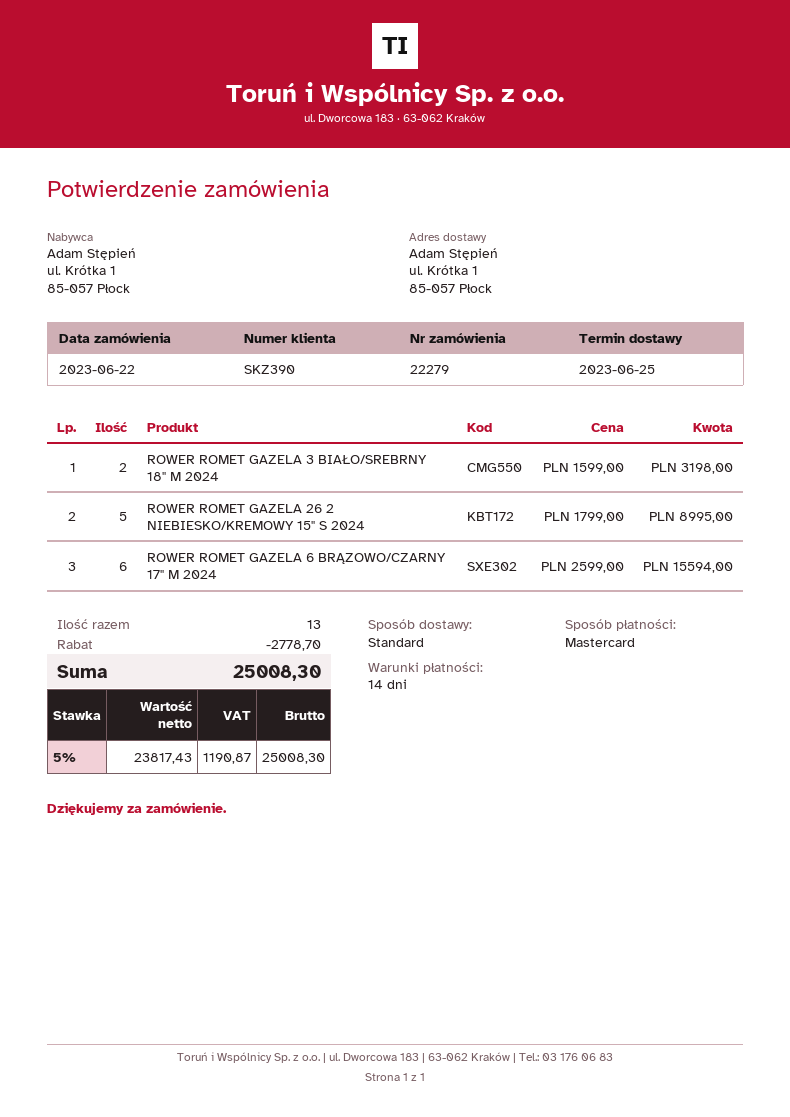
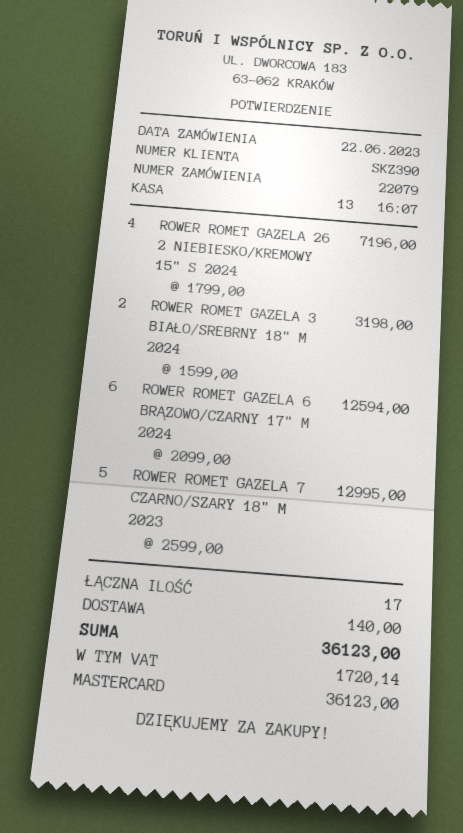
order number: 22279 -> 22079
ROWER ROMET GAZELA 26 2 NIEBIESKO/KREMOWY 15" S 2024: 5 x 1799.00 = 8995.00 -> 4 x 1799.00 = 7196.00
ROWER ROMET GAZELA 6 BRĄZOWO/CZARNY 17" M 2024: 6 x 2599.00 = 15594.00 -> 6 x 2099.00 = 12594.00
ROWER ROMET GAZELA 7 CZARNO/SZARY 18" M 2023: none -> 5 x 2599.00 = 12995.00
total quantity: 13 -> 17
discount: 2778.70 -> none
shipping: none -> 140.00
tax: 1190.87 -> 1720.14
total: 25008.30 -> 36123.00

